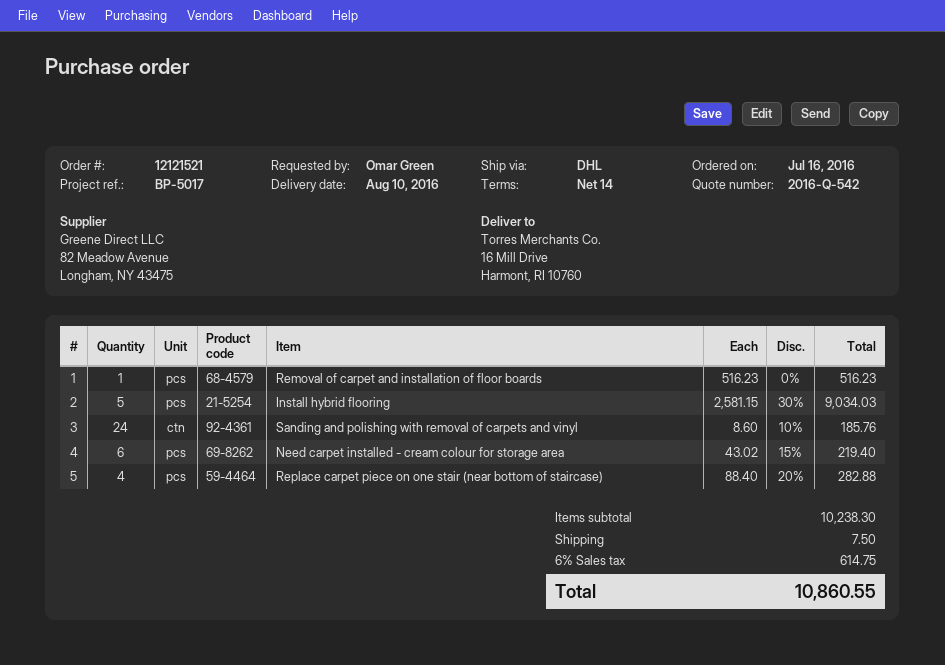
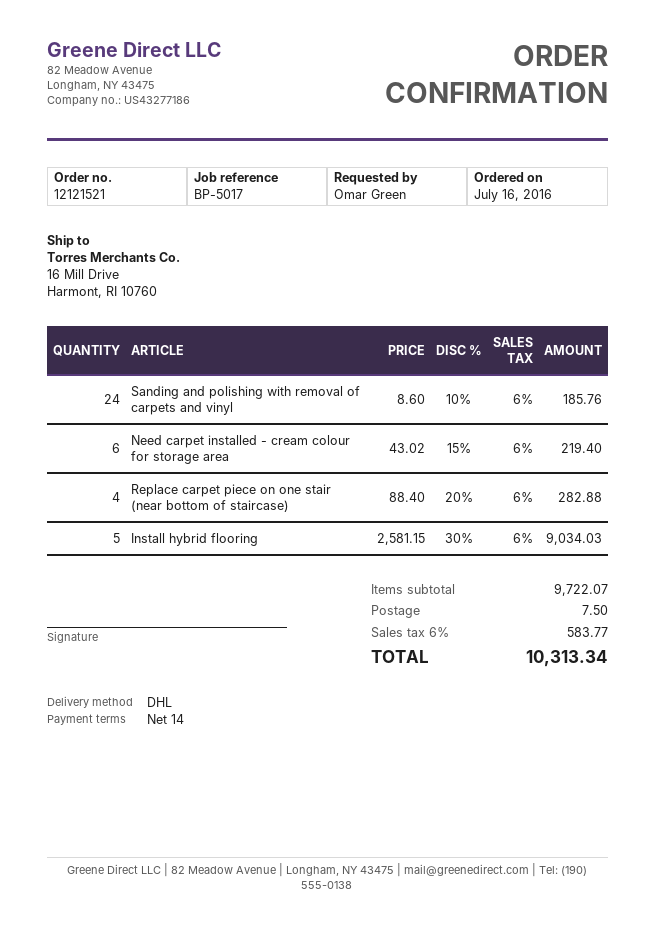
Removal of carpet and installation of floor boards: 1 x 516.23 = 516.23 -> none
subtotal: 10238.30 -> 9722.07
tax: 6% = 614.75 -> 6% = 583.77
total: 10860.55 -> 10313.34

